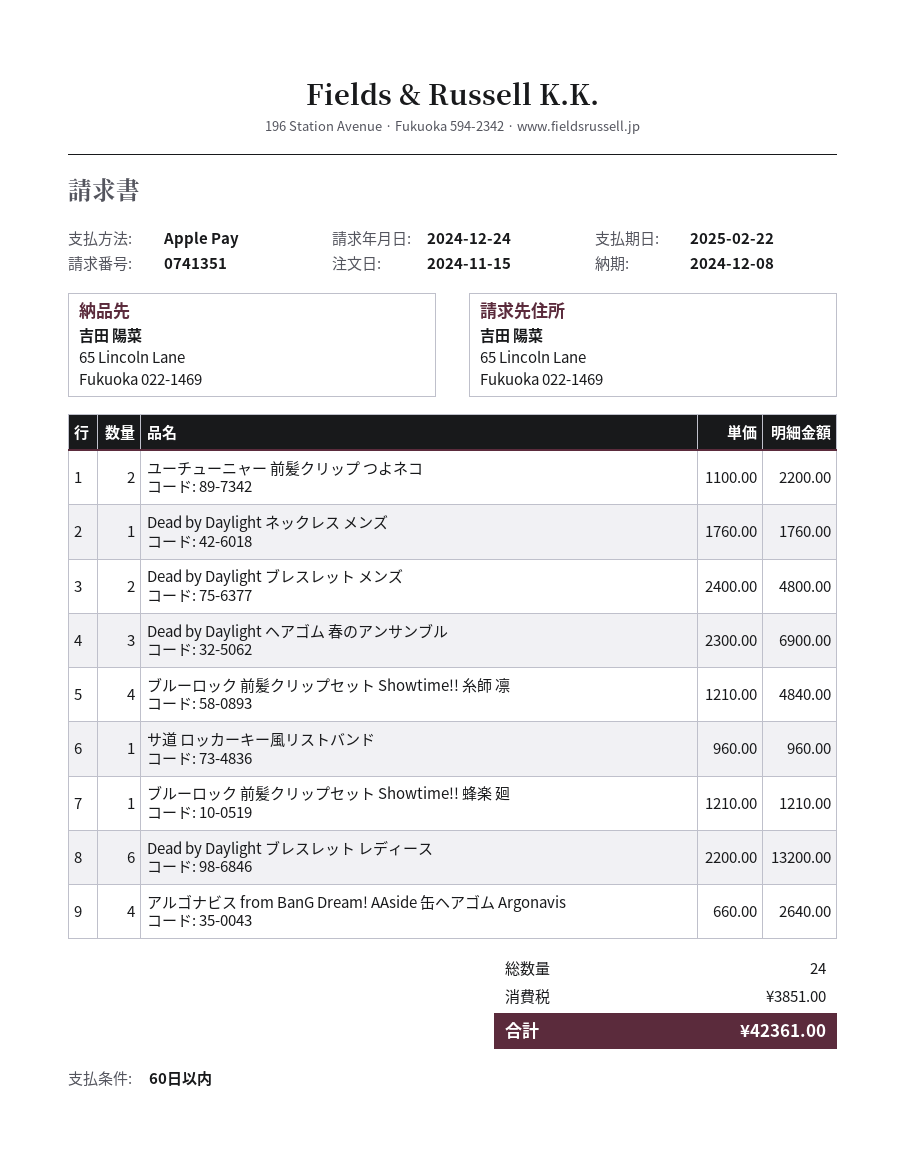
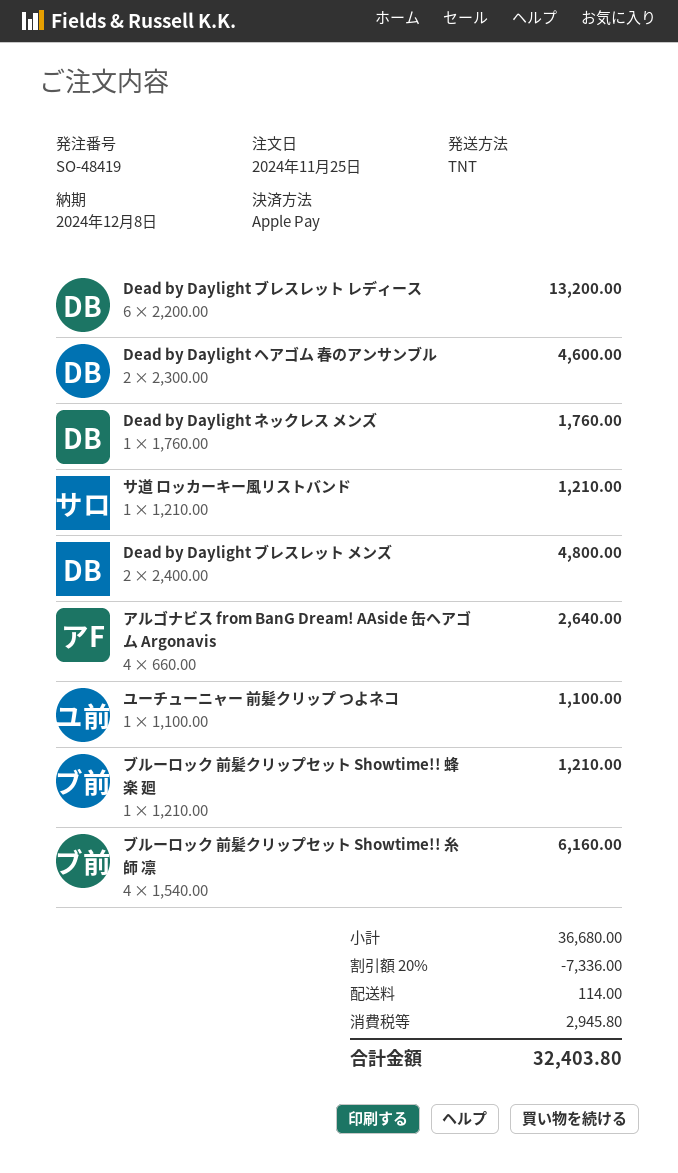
order date: 2024-11-15 -> 2024-11-25
ユーチューニャー 前髪クリップ つよネコ: 2 x 1100.00 = 2200.00 -> 1 x 1100.00 = 1100.00
Dead by Daylight ヘアゴム 春のアンサンブル: 3 x 2300.00 = 6900.00 -> 2 x 2300.00 = 4600.00
ブルーロック 前髪クリップセット Showtime!! 糸師 凛: 4 x 1210.00 = 4840.00 -> 4 x 1540.00 = 6160.00
サ道 ロッカーキー風リストバンド: 1 x 960.00 = 960.00 -> 1 x 1210.00 = 1210.00
discount: none -> 20% = 7336.00
shipping: none -> 114.00
tax: 3851.00 -> 2945.80
total: 42361.00 -> 32403.80

